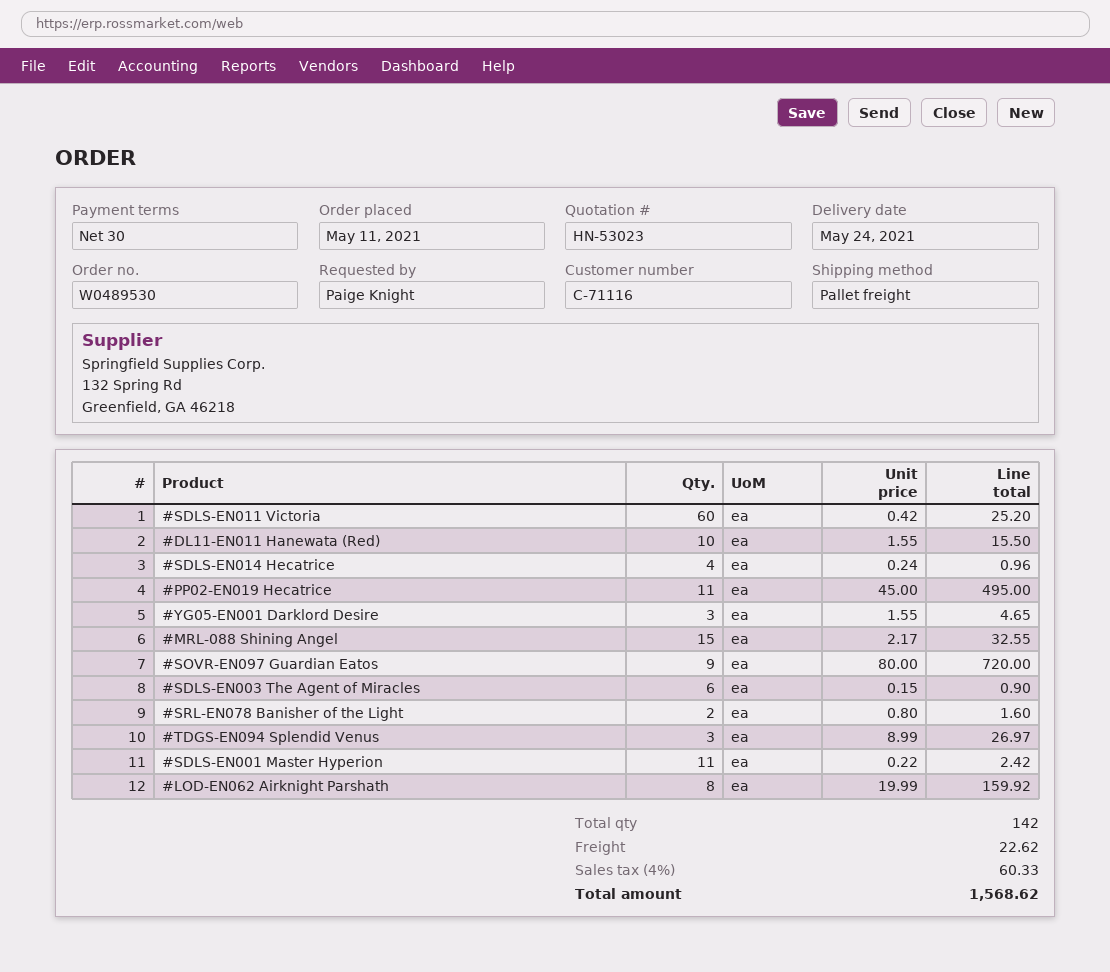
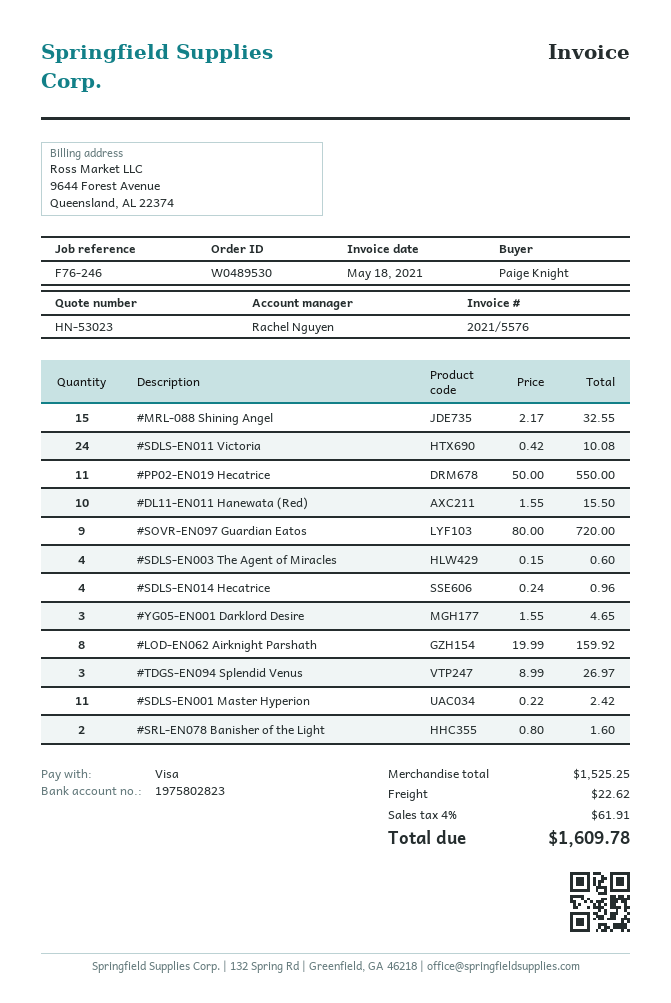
#SDLS-EN011 Victoria: 60 x 0.42 = 25.20 -> 24 x 0.42 = 10.08
#PP02-EN019 Hecatrice: 11 x 45.00 = 495.00 -> 11 x 50.00 = 550.00
#SDLS-EN003 The Agent of Miracles: 6 x 0.15 = 0.90 -> 4 x 0.15 = 0.60
tax: 4% = 60.33 -> 4% = 61.91
total: 1568.62 -> 1609.78

